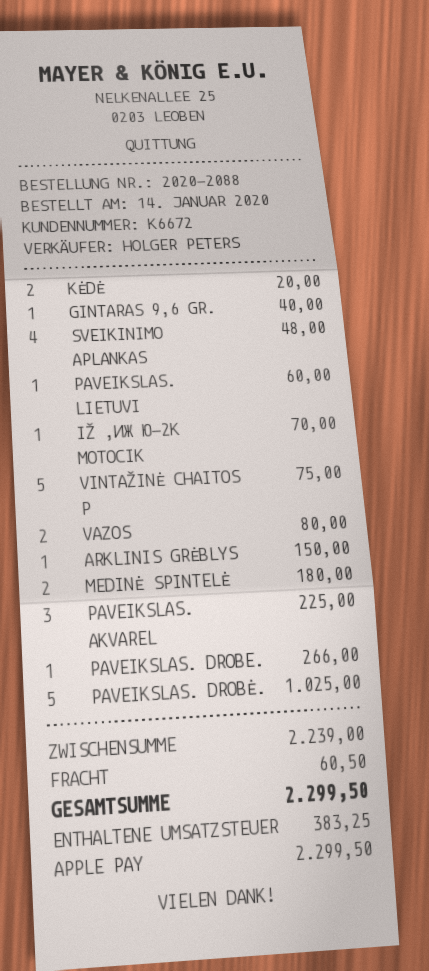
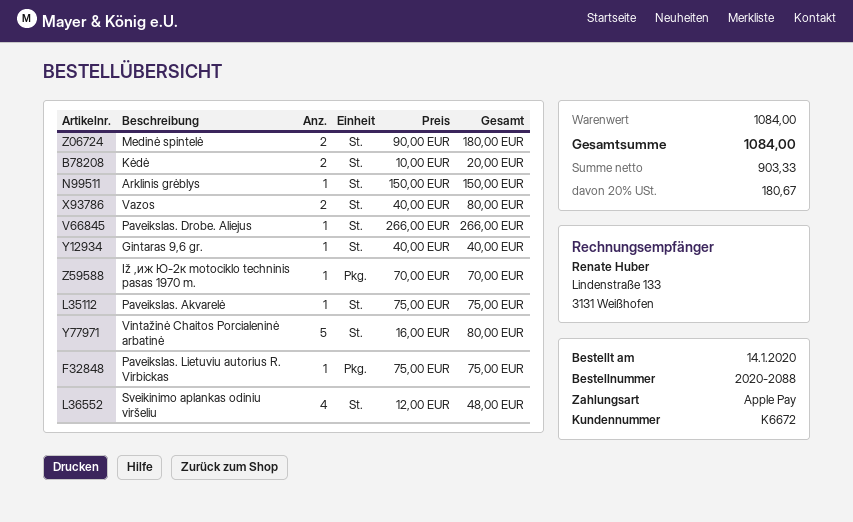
PAVEIKSLAS. LIETUVI: 1 for 60.00 -> 1 for 75.00
VINTAŽINĖ CHAITOS P: 5 for 75.00 -> 5 for 80.00
PAVEIKSLAS. AKVAREL: 3 for 225.00 -> 1 for 75.00
PAVEIKSLAS. DROBĖ.: 5 for 1025.00 -> none
subtotal: 2239.00 -> 1084.00
shipping: 60.50 -> none
tax: 383.25 -> 180.67
total: 2299.50 -> 1084.00

